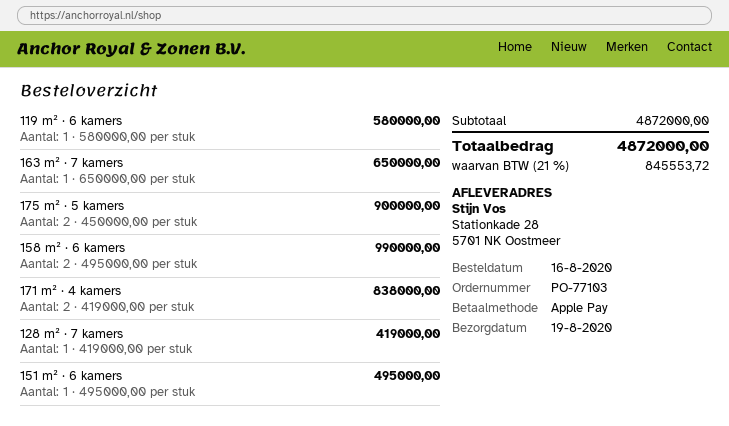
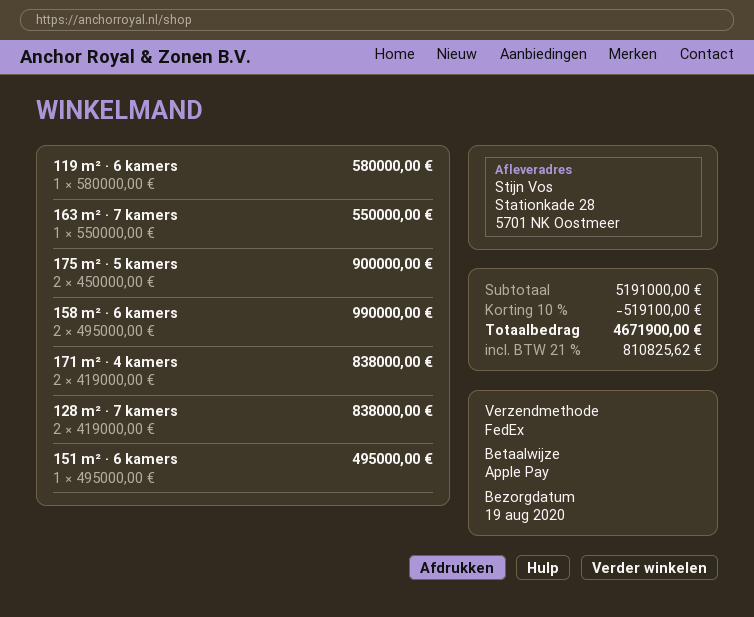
163 m² · 7 kamers: 1 x 650000.00 = 650000.00 -> 1 x 550000.00 = 550000.00
128 m² · 7 kamers: 1 x 419000.00 = 419000.00 -> 2 x 419000.00 = 838000.00
subtotal: 4872000.00 -> 5191000.00
discount: none -> 10% = 519100.00
tax: 21% = 845553.72 -> 21% = 810825.62
total: 4872000.00 -> 4671900.00

